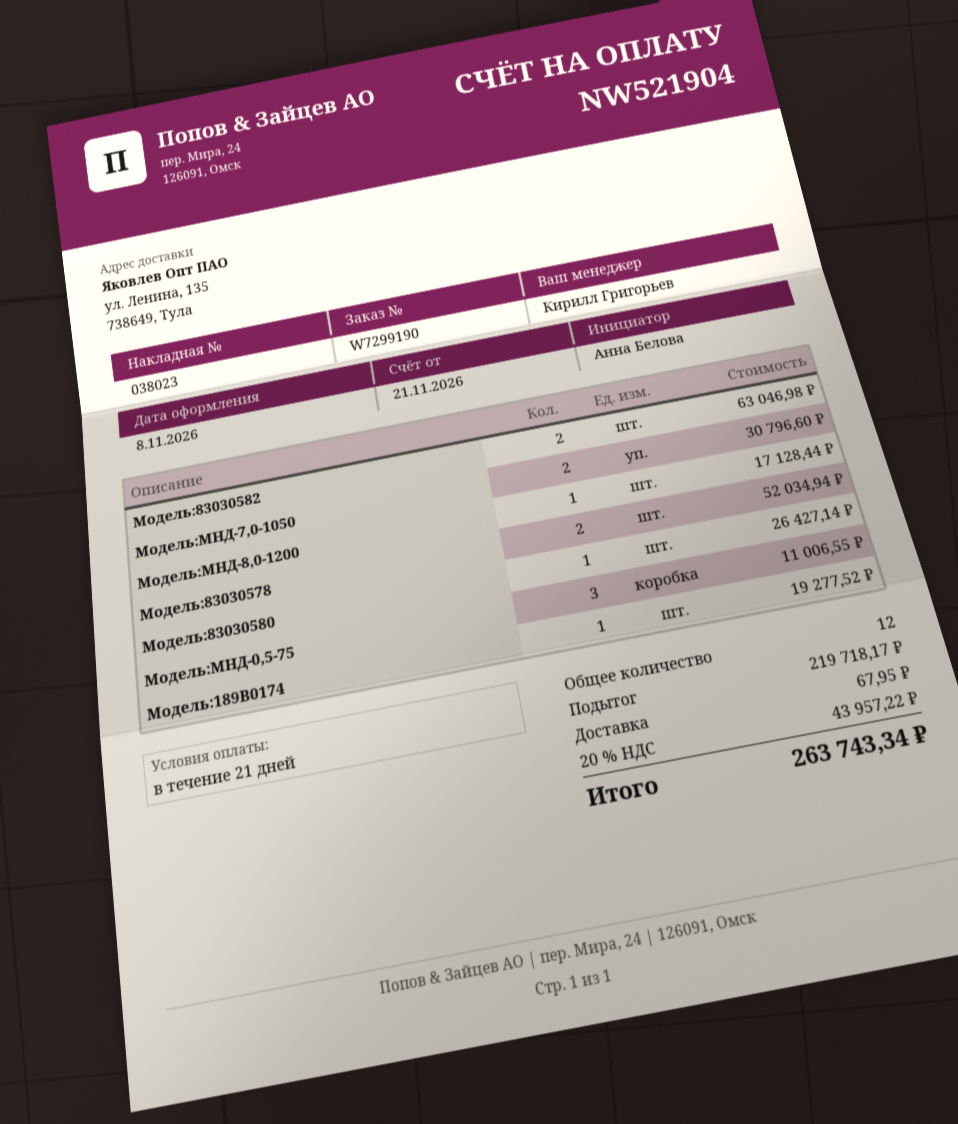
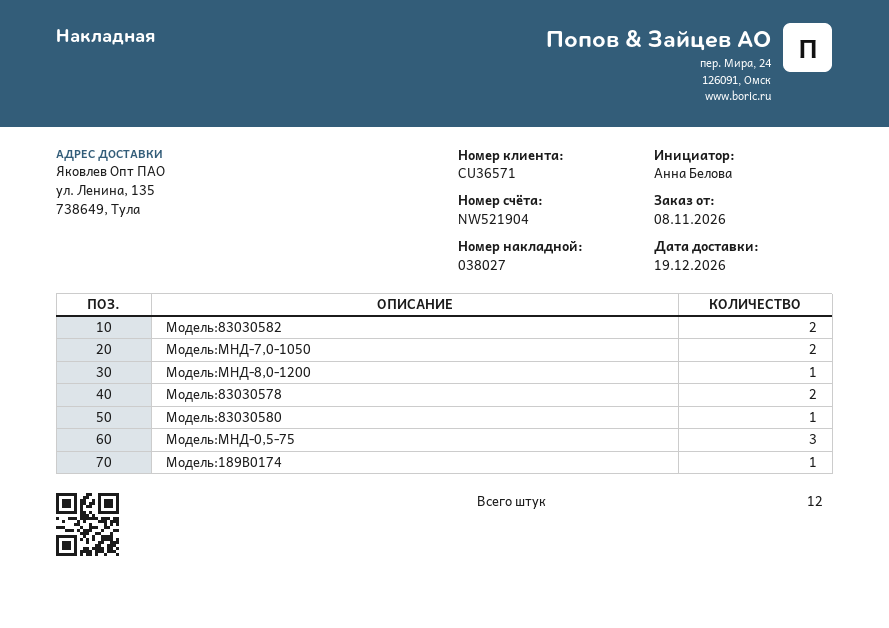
delivery note number: 038023 -> 038027

